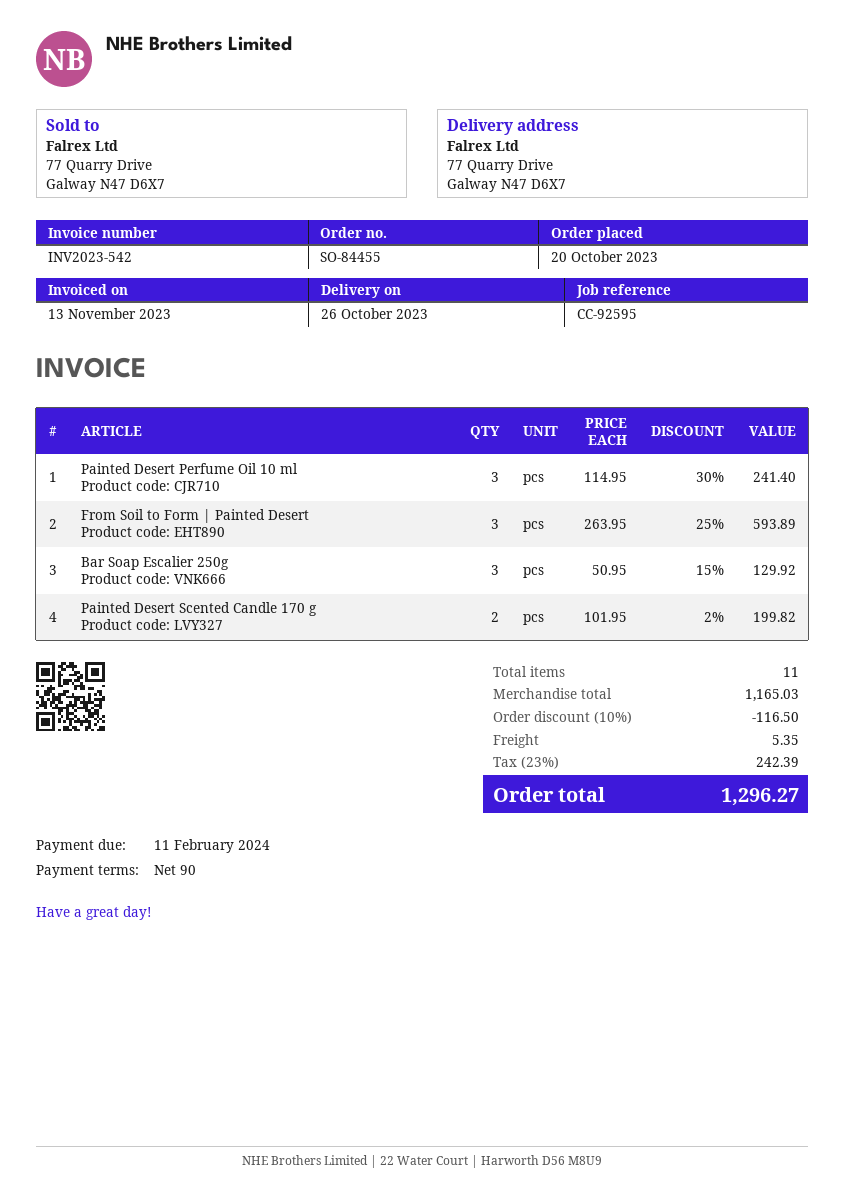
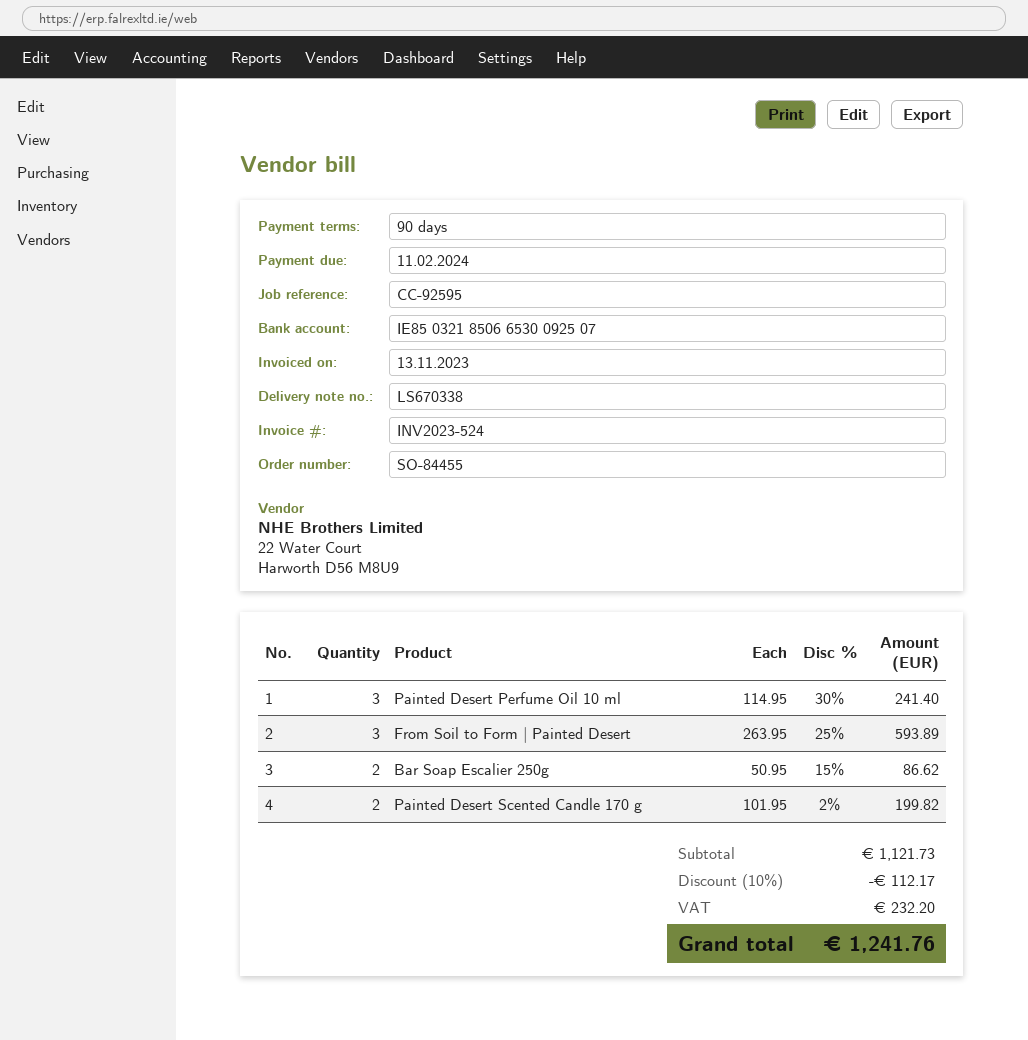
invoice number: INV2023-542 -> INV2023-524
Bar Soap Escalier 250g: 3 x 50.95 - 15% = 129.92 -> 2 x 50.95 - 15% = 86.62
subtotal: 1165.03 -> 1121.73
discount: 10% = 116.50 -> 10% = 112.17
shipping: 5.35 -> none
tax: 242.39 -> 232.20
total: 1296.27 -> 1241.76

